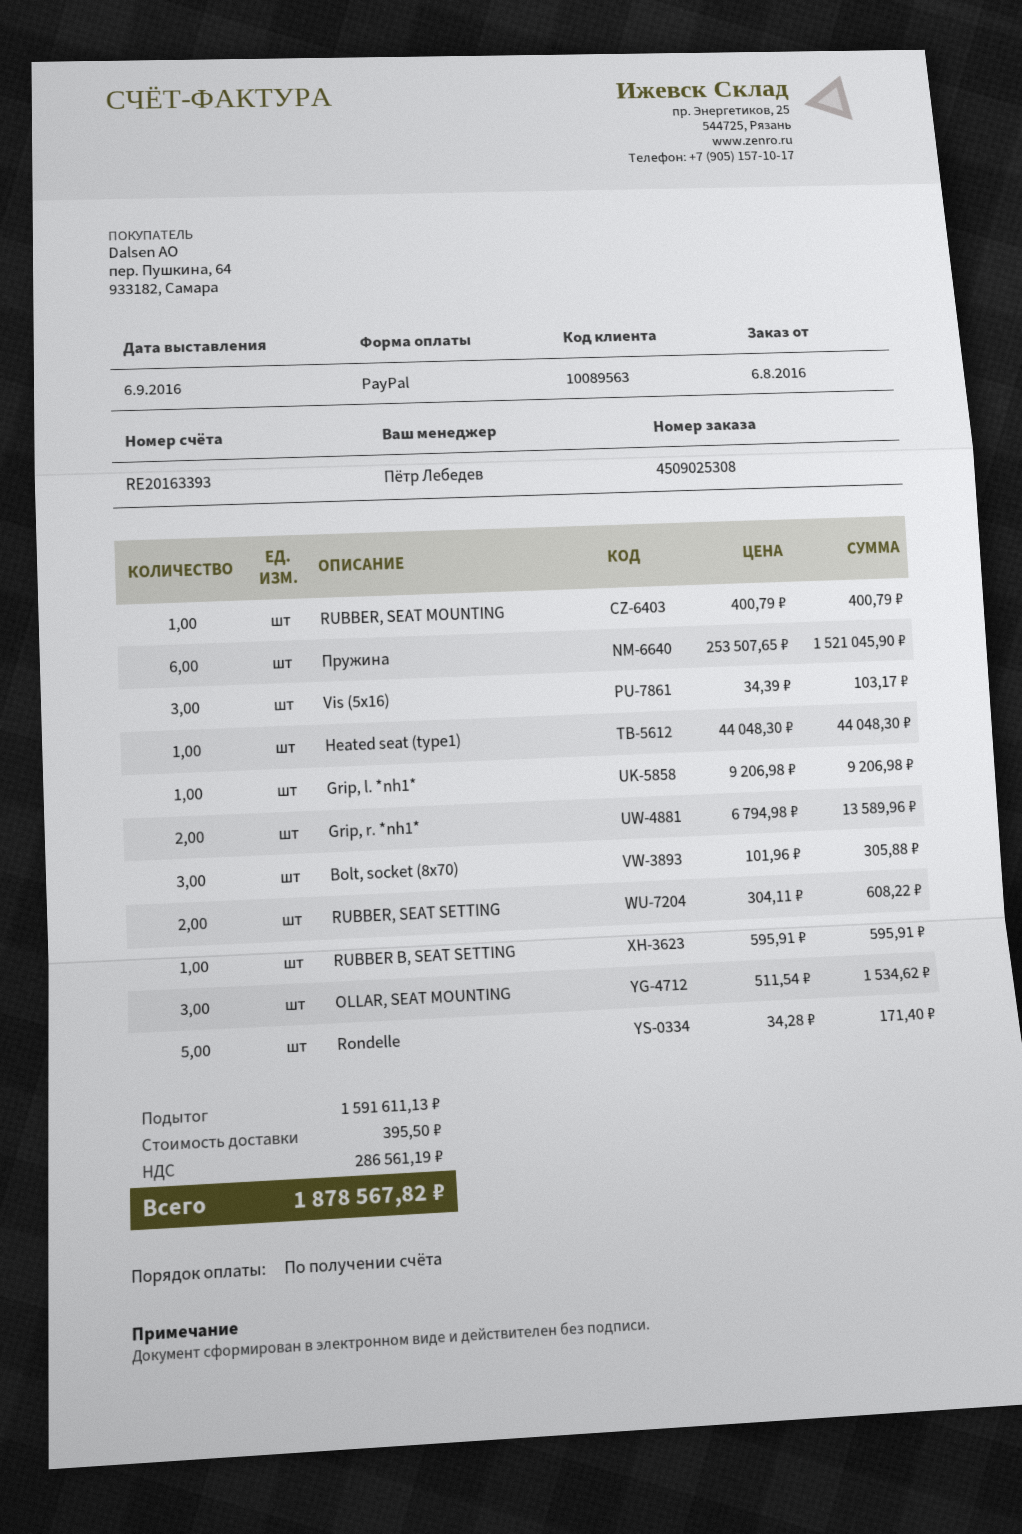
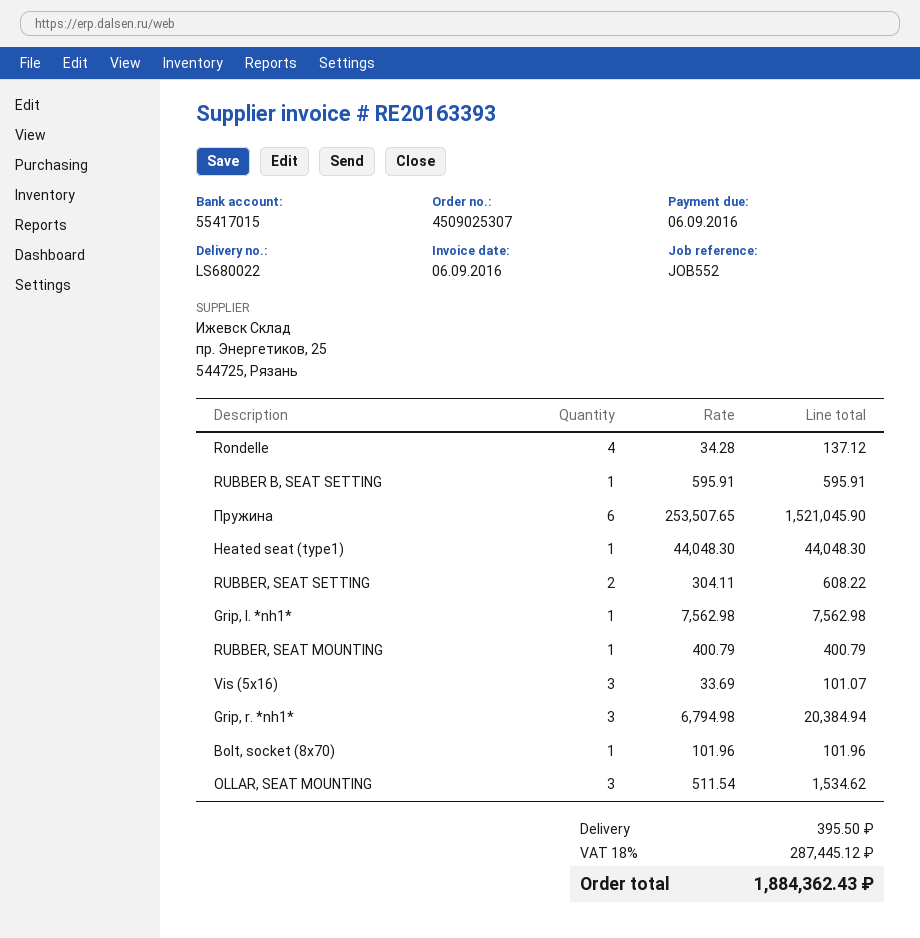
order number: 4509025308 -> 4509025307
Vis (5x16): 3 x 34.39 = 103.17 -> 3 x 33.69 = 101.07
Grip, l. *nh1*: 1 x 9206.98 = 9206.98 -> 1 x 7562.98 = 7562.98
Grip, r. *nh1*: 2 x 6794.98 = 13589.96 -> 3 x 6794.98 = 20384.94
Bolt, socket (8x70): 3 x 101.96 = 305.88 -> 1 x 101.96 = 101.96
Rondelle: 5 x 34.28 = 171.40 -> 4 x 34.28 = 137.12
tax: 286561.19 -> 287445.12
total: 1878567.82 -> 1884362.43

